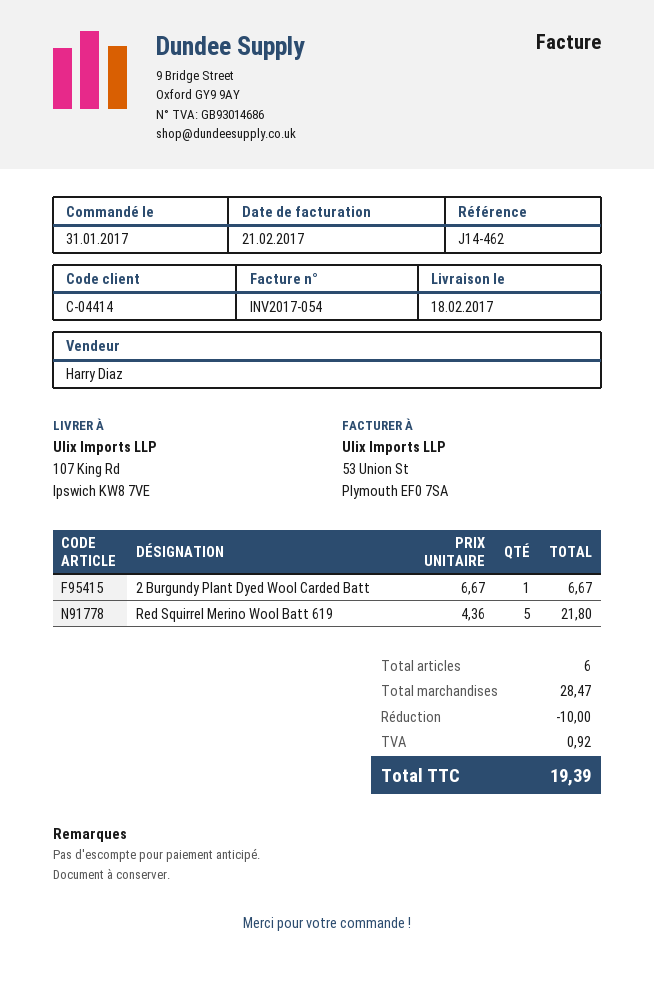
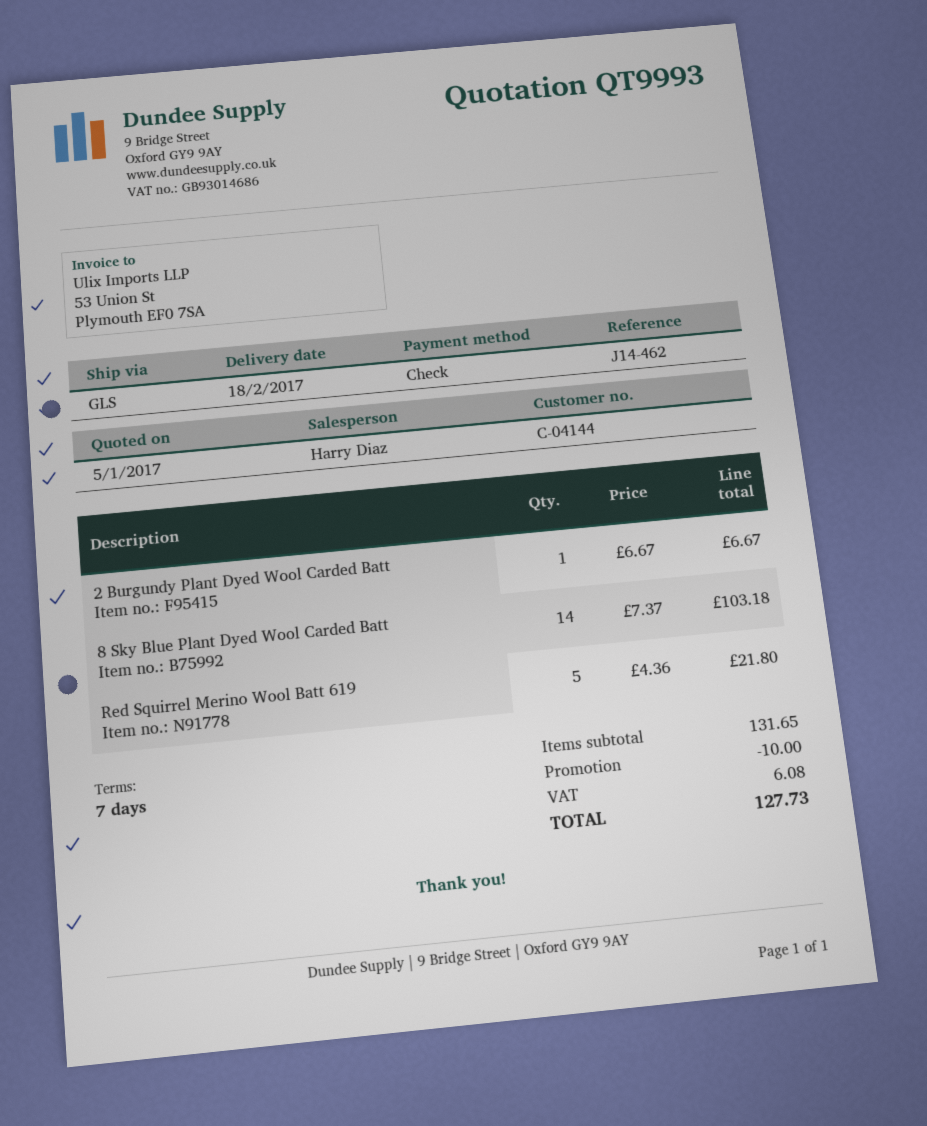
customer number: C-04414 -> C-04144
8 Sky Blue Plant Dyed Wool Carded Batt: none -> 14 x 7.37 = 103.18
subtotal: 28.47 -> 131.65
tax: 0.92 -> 6.08
total: 19.39 -> 127.73

